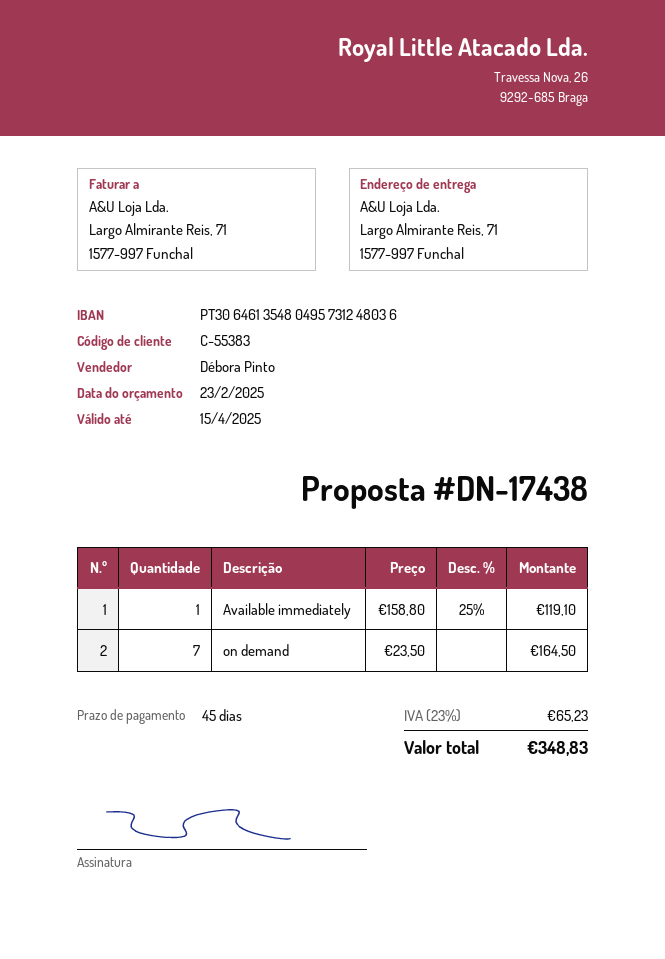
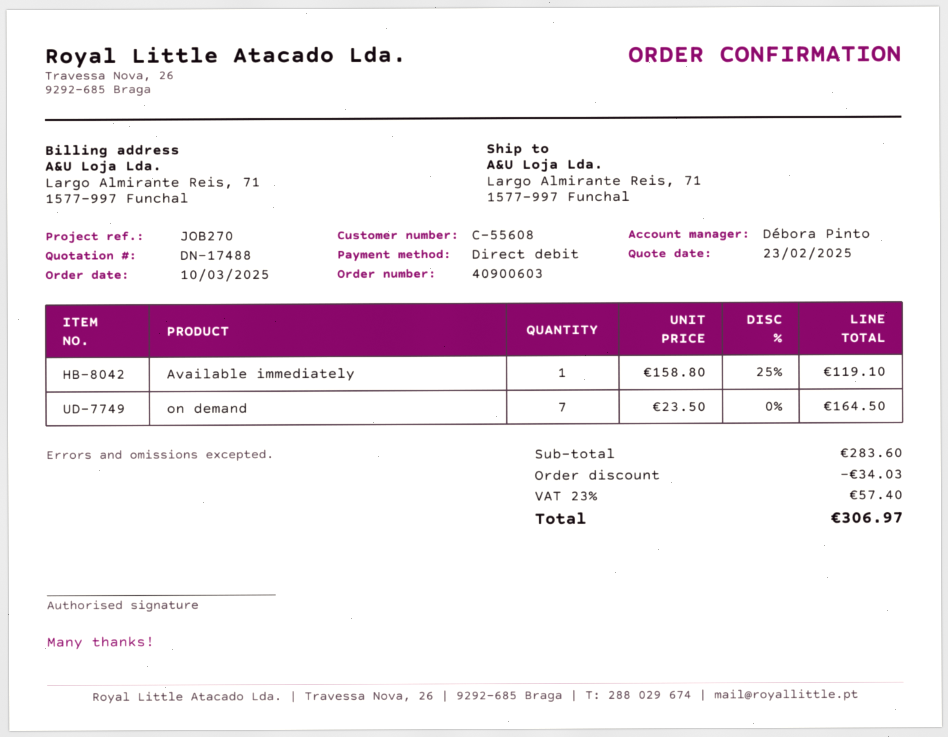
quote number: DN-17438 -> DN-17488
customer number: C-55383 -> C-55608
discount: none -> 34.03
tax: 23% = 65.23 -> 23% = 57.40
total: 348.83 -> 306.97

